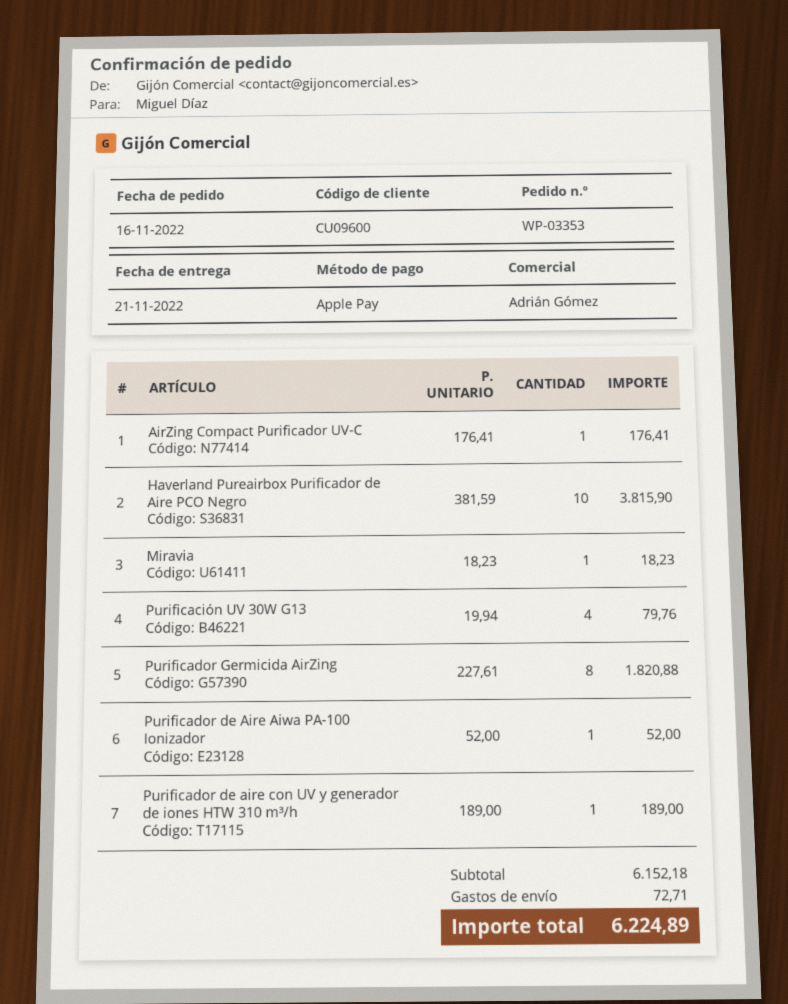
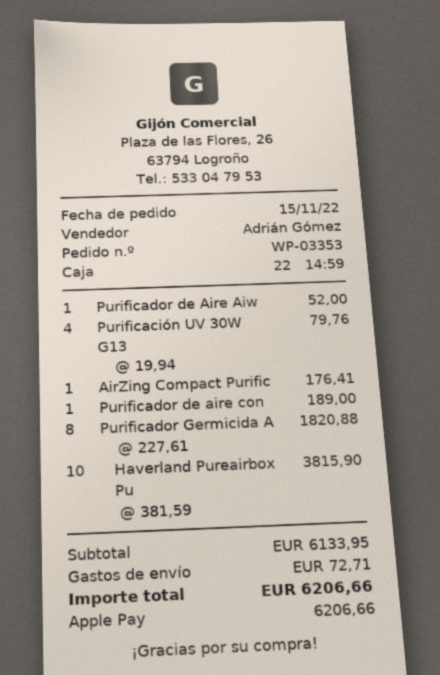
order date: 2022-11-16 -> 2022-11-15
Miravia: 1 x 18.23 = 18.23 -> none
subtotal: 6152.18 -> 6133.95
total: 6224.89 -> 6206.66

